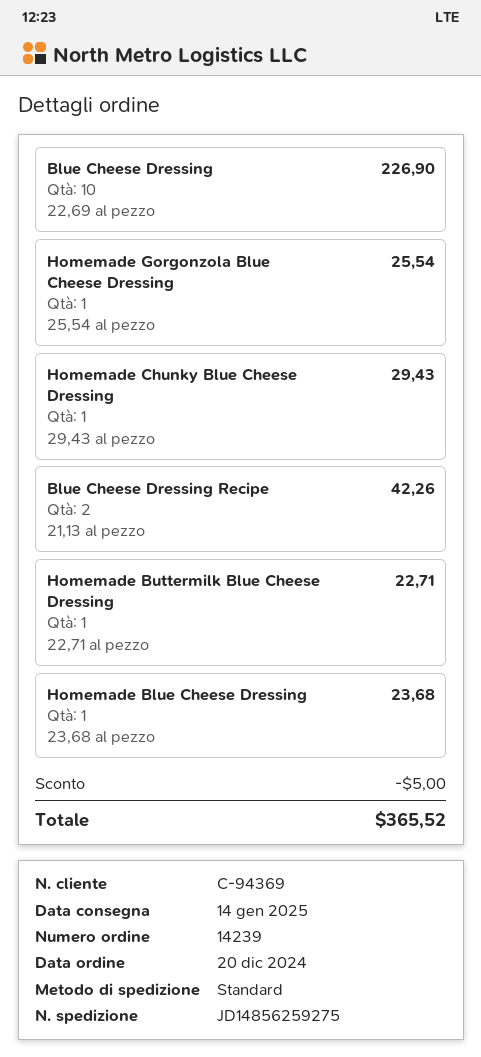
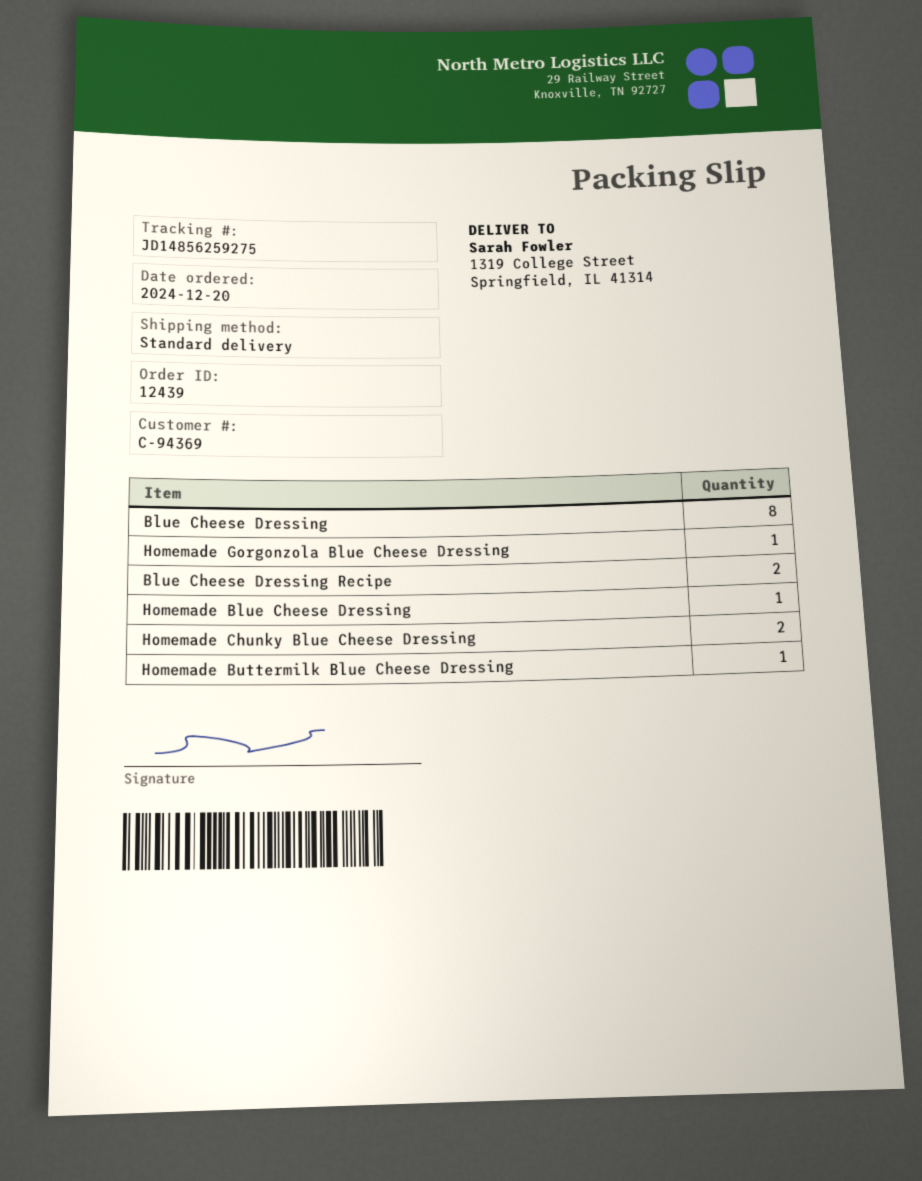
order number: 14239 -> 12439
Blue Cheese Dressing: 10 -> 8
Homemade Chunky Blue Cheese Dressing: 1 -> 2

